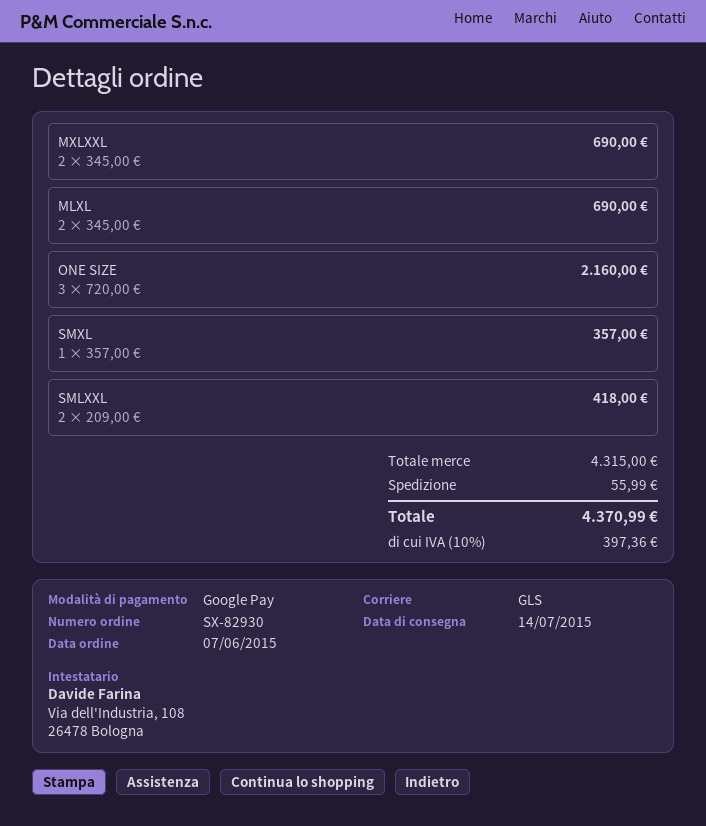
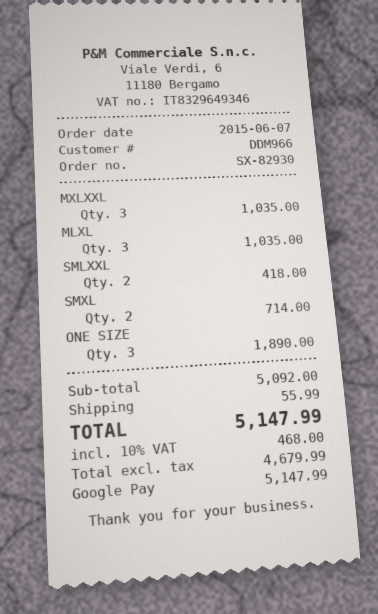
MXLXXL: 2 for 690.00 -> 3 for 1035.00
MLXL: 2 for 690.00 -> 3 for 1035.00
ONE SIZE: 3 for 2160.00 -> 3 for 1890.00
SMXL: 1 for 357.00 -> 2 for 714.00
subtotal: 4315.00 -> 5092.00
tax: 10% = 397.36 -> 10% = 468.00
total: 4370.99 -> 5147.99

